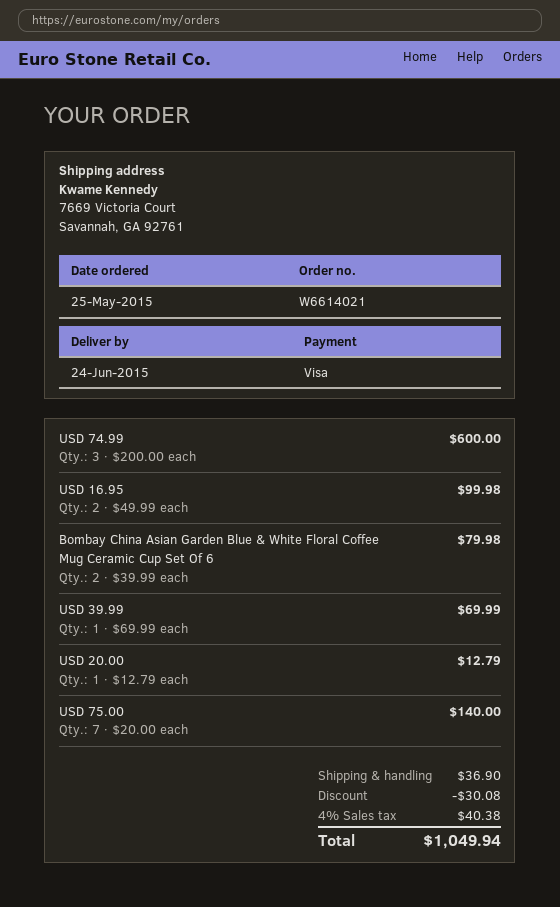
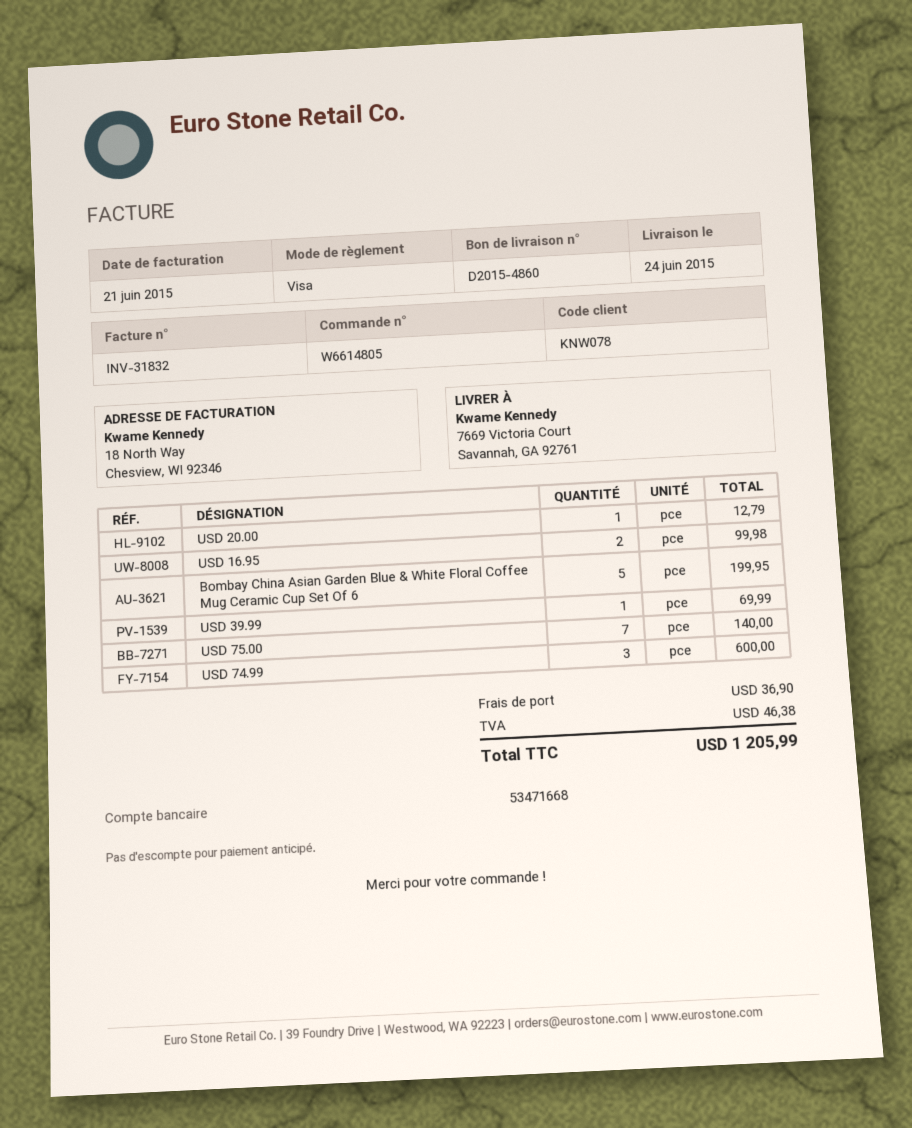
order number: W6614021 -> W6614805
Bombay China Asian Garden Blue & White Floral Coffee Mug Ceramic Cup Set Of 6: 2 for 79.98 -> 5 for 199.95
discount: 30.08 -> none
tax: 40.38 -> 46.38
total: 1049.94 -> 1205.99

